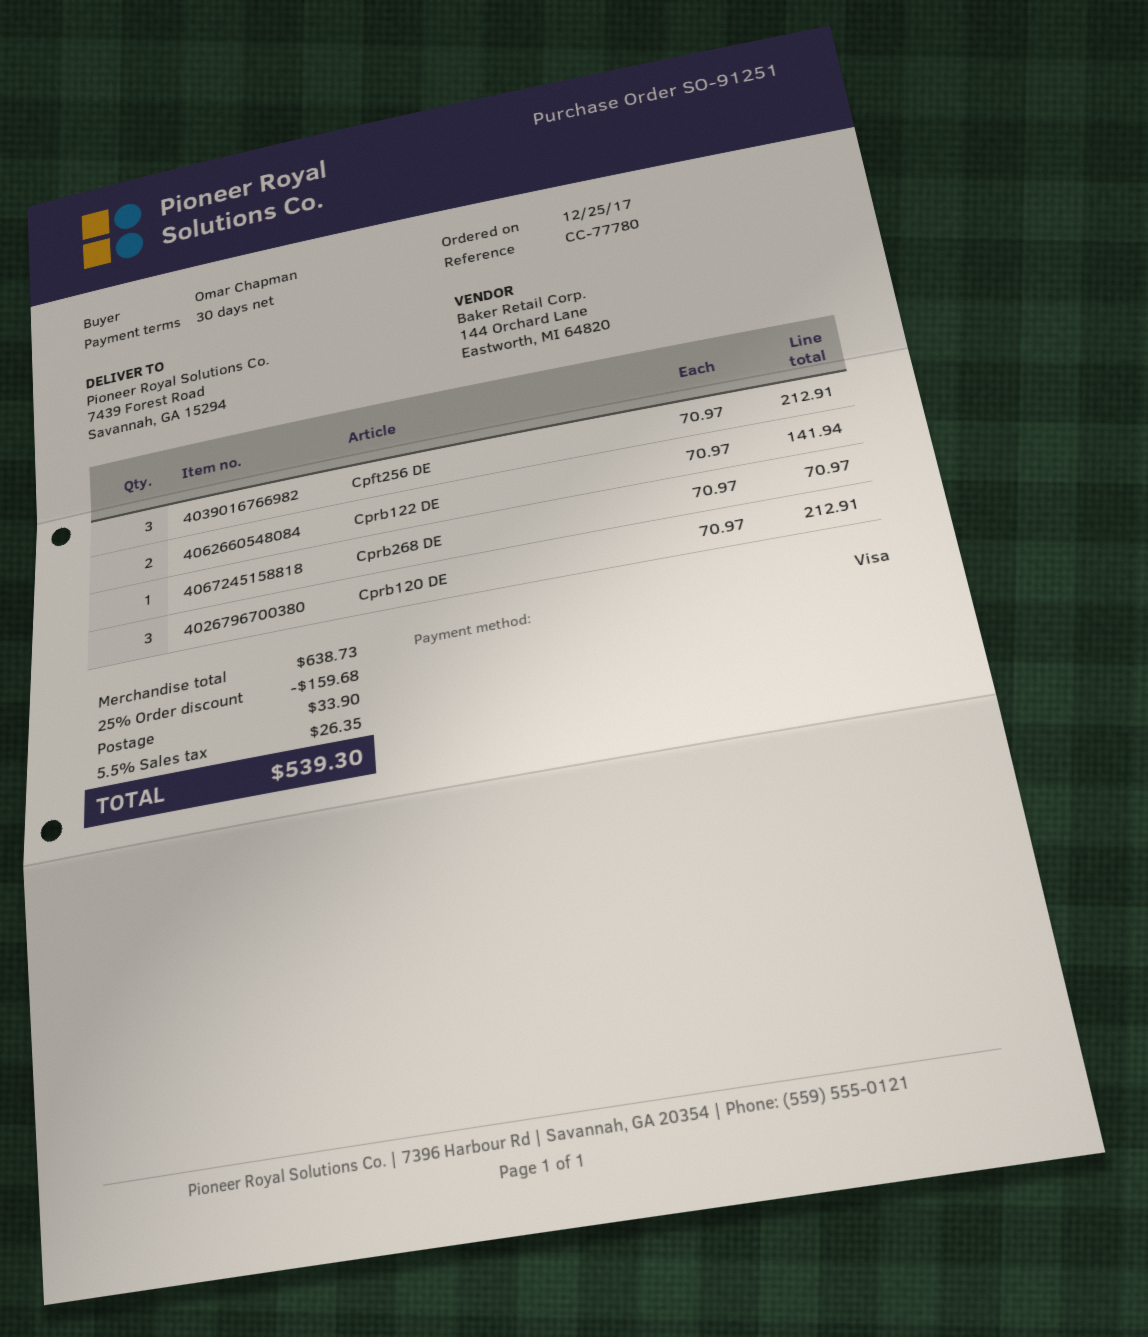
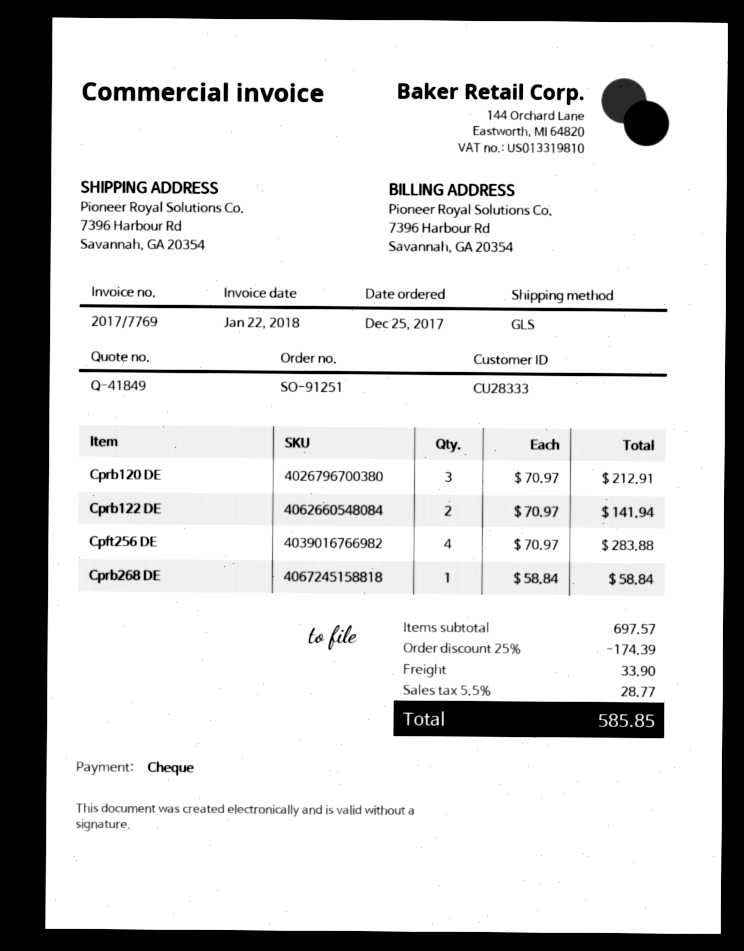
payment method: Visa -> cheque
ship to: 7439 Forest Road, Savannah, GA 15294 -> 7396 Harbour Rd, Savannah, GA 20354
Cpft256 DE: 3 x 70.97 = 212.91 -> 4 x 70.97 = 283.88
Cprb268 DE: 1 x 70.97 = 70.97 -> 1 x 58.84 = 58.84
subtotal: 638.73 -> 697.57
discount: 25% = 159.68 -> 25% = 174.39
tax: 5.5% = 26.35 -> 5.5% = 28.77
total: 539.30 -> 585.85

